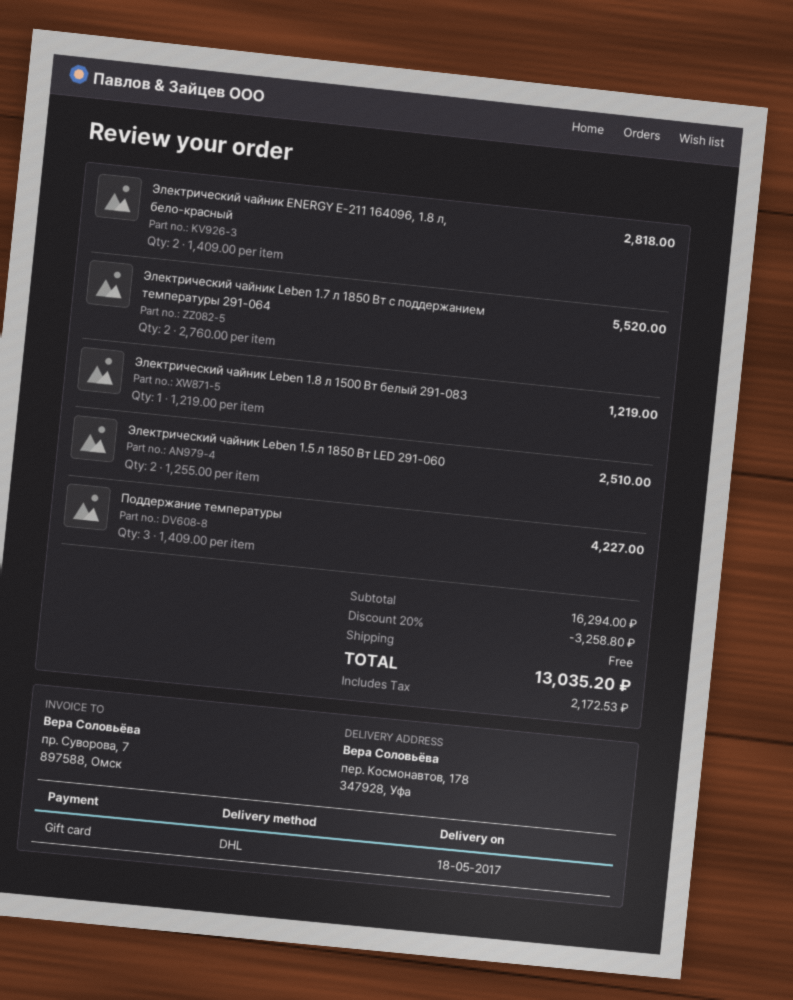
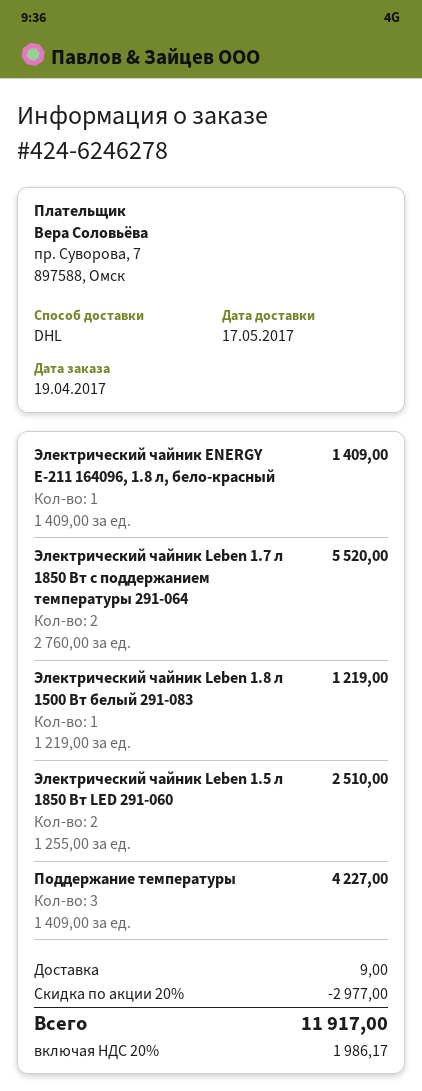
delivery date: 2017-05-18 -> 2017-05-17
Электрический чайник ENERGY E-211 164096, 1.8 л, бело-красный: 2 x 1409.00 = 2818.00 -> 1 x 1409.00 = 1409.00
discount: 20% = 3258.80 -> 20% = 2977.00
shipping: 0.00 -> 9.00
tax: 2172.53 -> 1986.17
total: 13035.20 -> 11917.00

